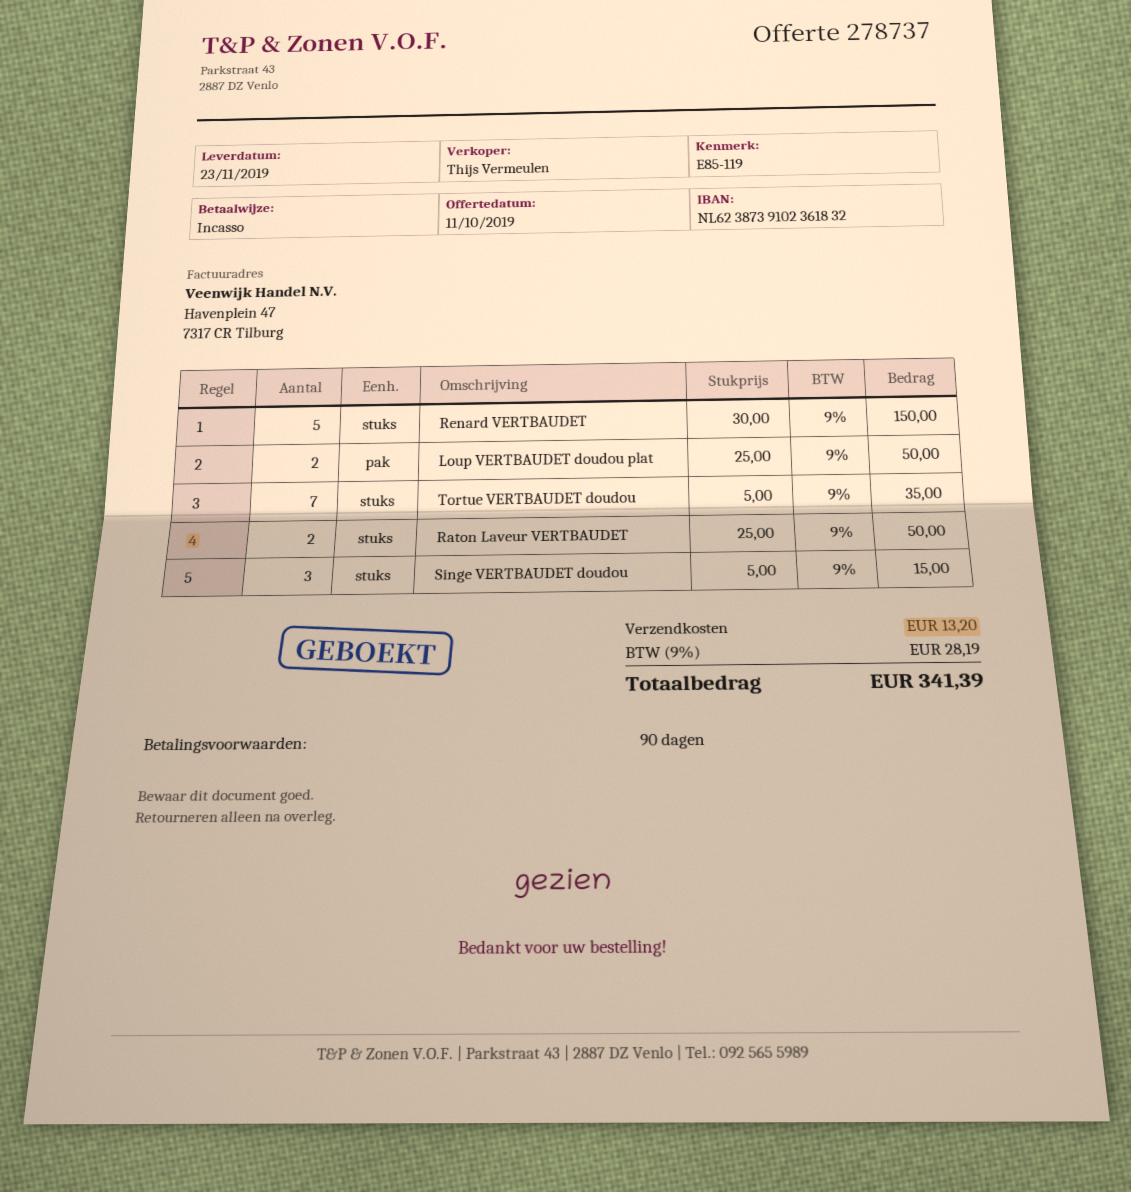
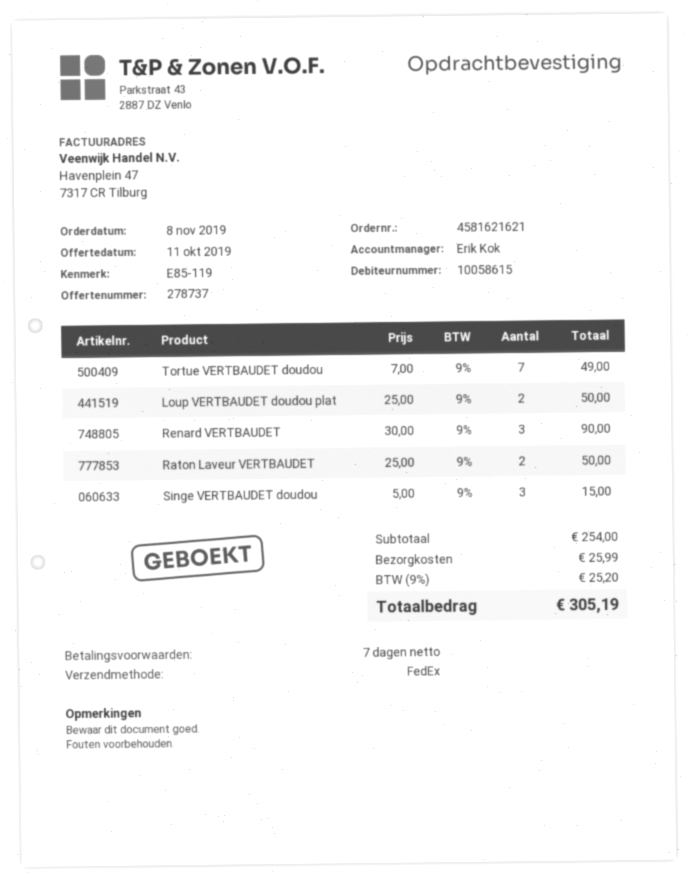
payment terms: 90 days -> 7 days
sales rep: Thijs Vermeulen -> Erik Kok
Renard VERTBAUDET: 5 x 30.00 = 150.00 -> 3 x 30.00 = 90.00
Tortue VERTBAUDET doudou: 7 x 5.00 = 35.00 -> 7 x 7.00 = 49.00
shipping: 13.20 -> 25.99
tax: 9% = 28.19 -> 9% = 25.20
total: 341.39 -> 305.19

